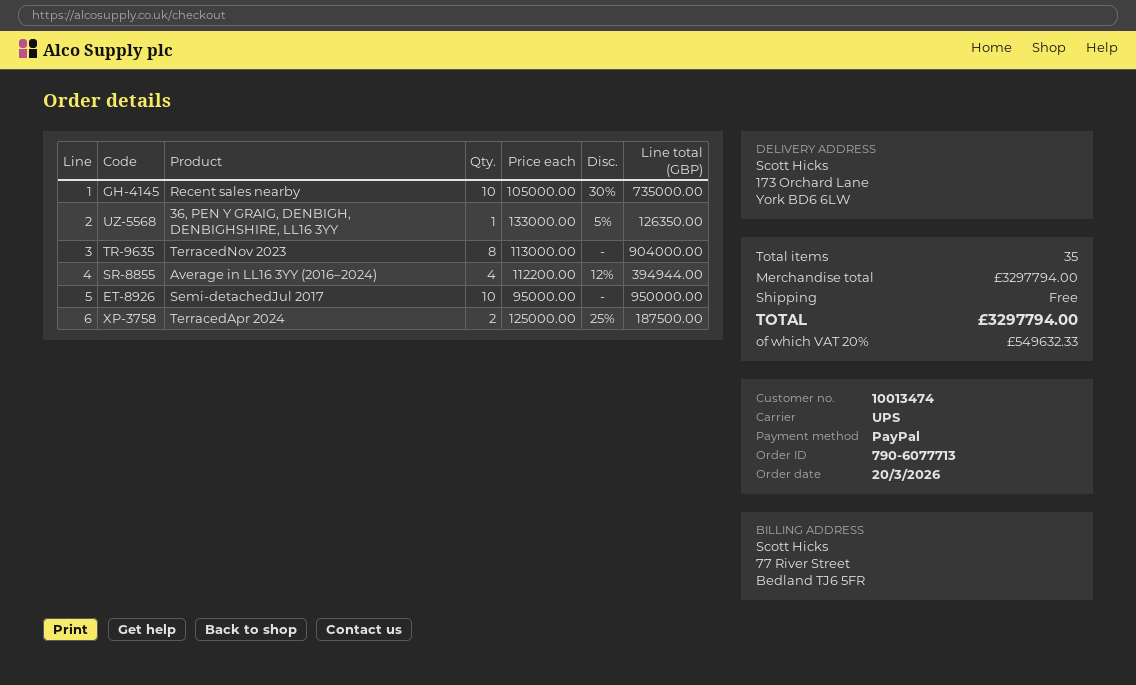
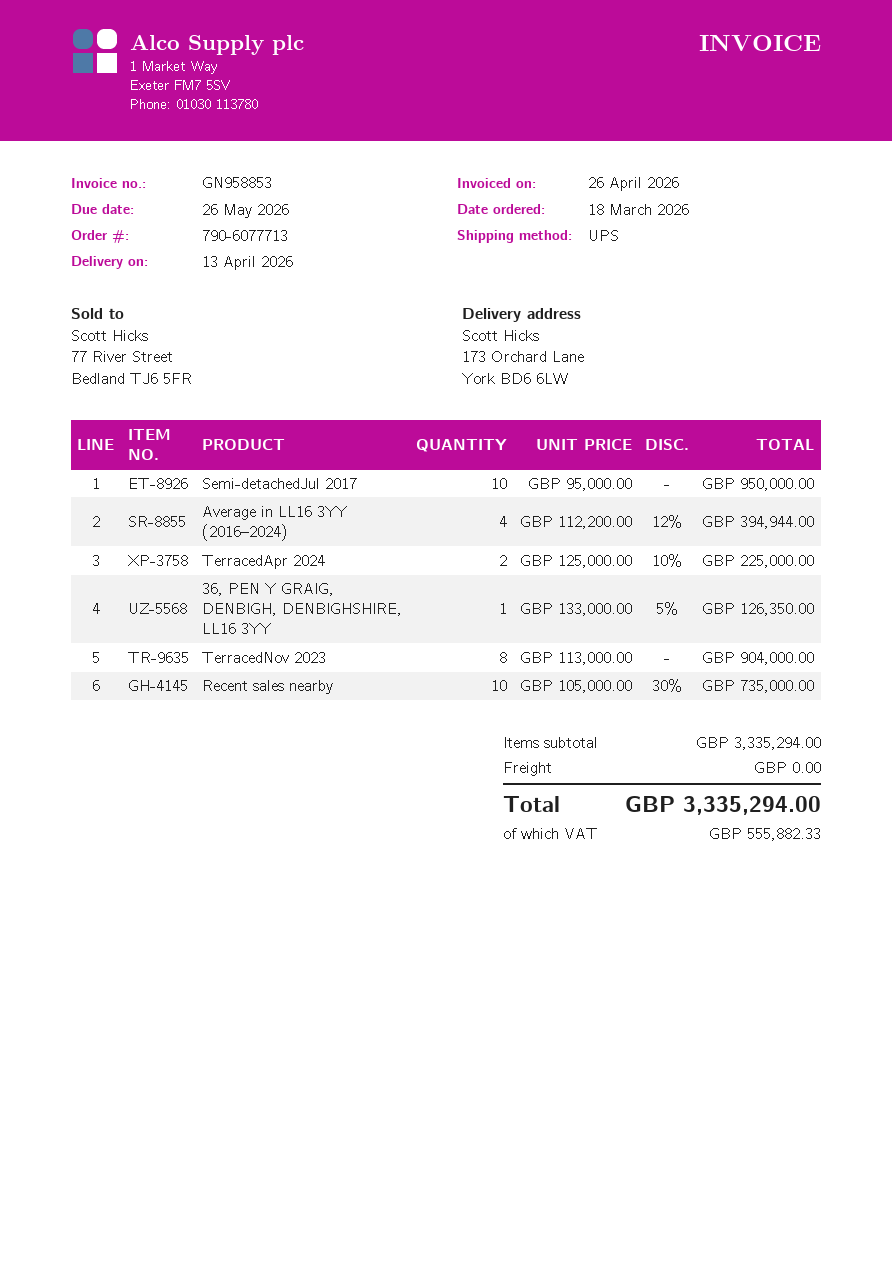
order date: 2026-03-20 -> 2026-03-18
TerracedApr 2024: 2 x 125000.00 - 25% = 187500.00 -> 2 x 125000.00 - 10% = 225000.00
subtotal: 3297794.00 -> 3335294.00
tax: 549632.33 -> 555882.33
total: 3297794.00 -> 3335294.00

